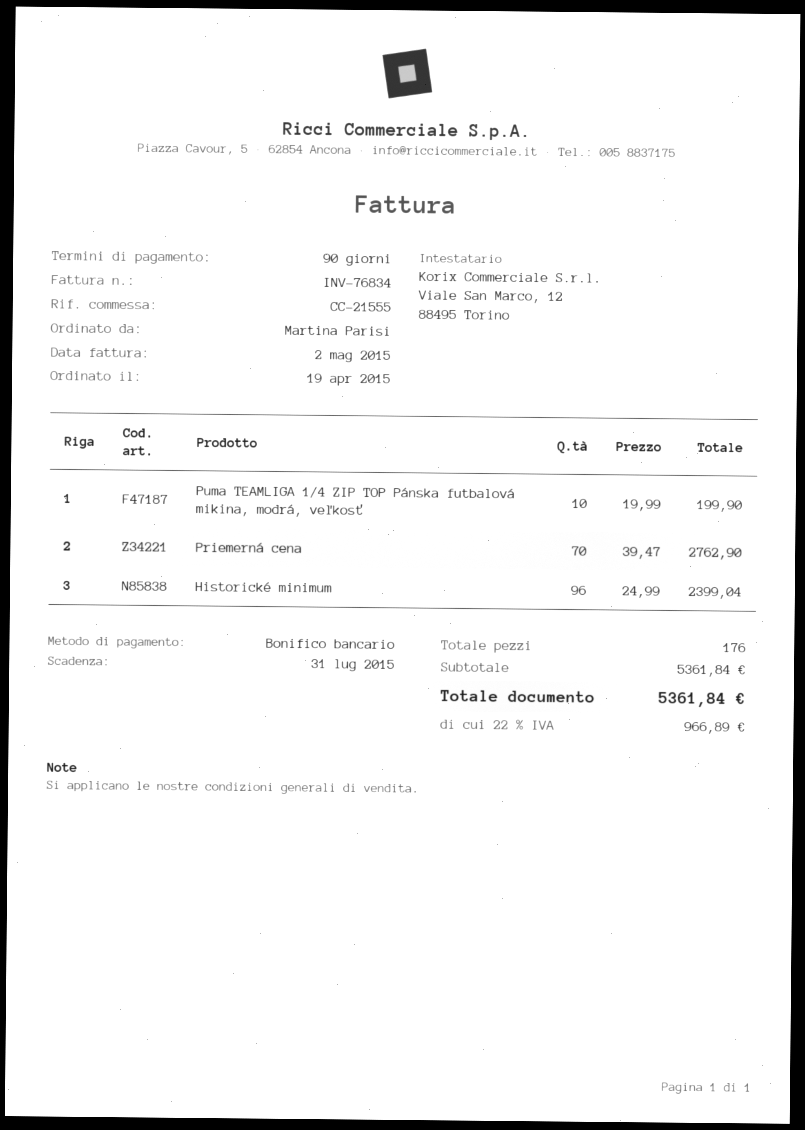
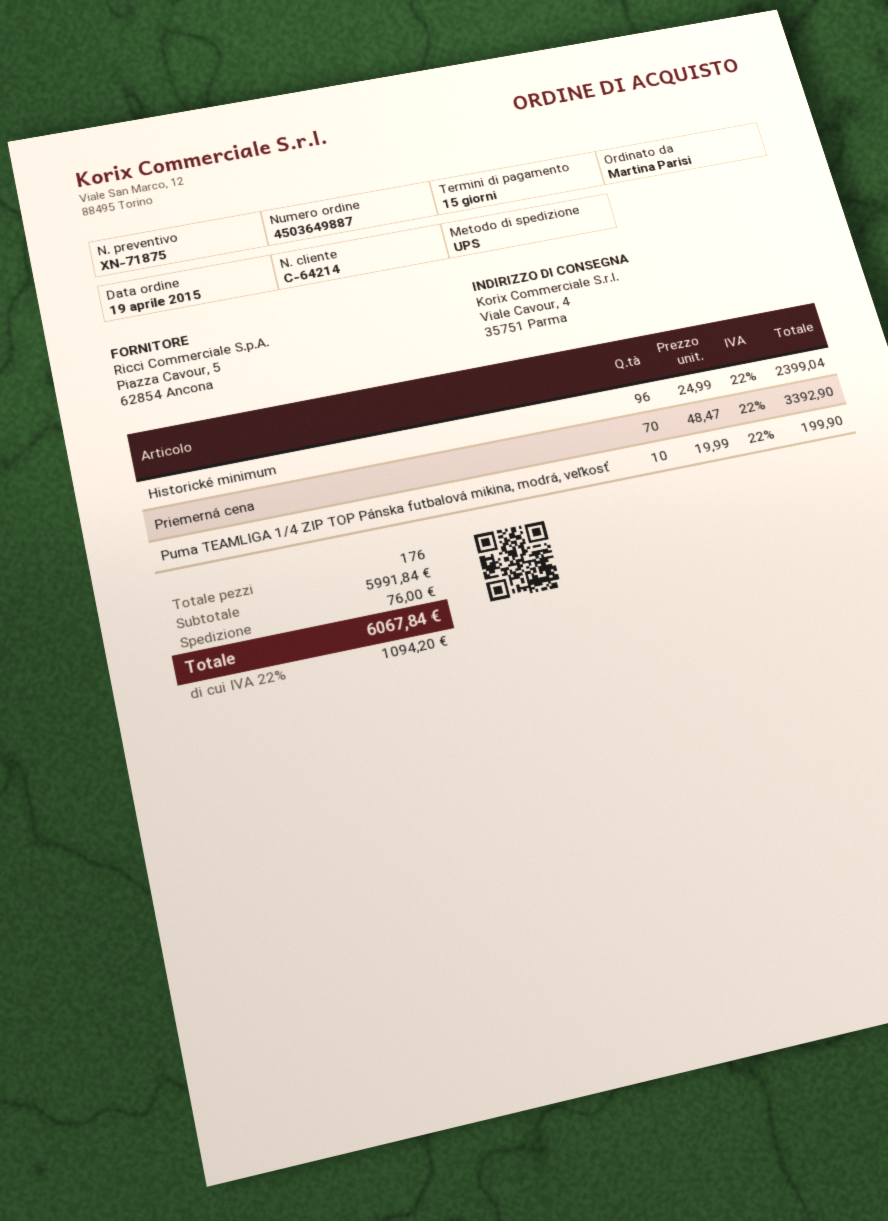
payment terms: 90 days -> 15 days
Priemerná cena: 70 x 39.47 = 2762.90 -> 70 x 48.47 = 3392.90
subtotal: 5361.84 -> 5991.84
shipping: none -> 76.00
tax: 22% = 966.89 -> 22% = 1094.20
total: 5361.84 -> 6067.84

